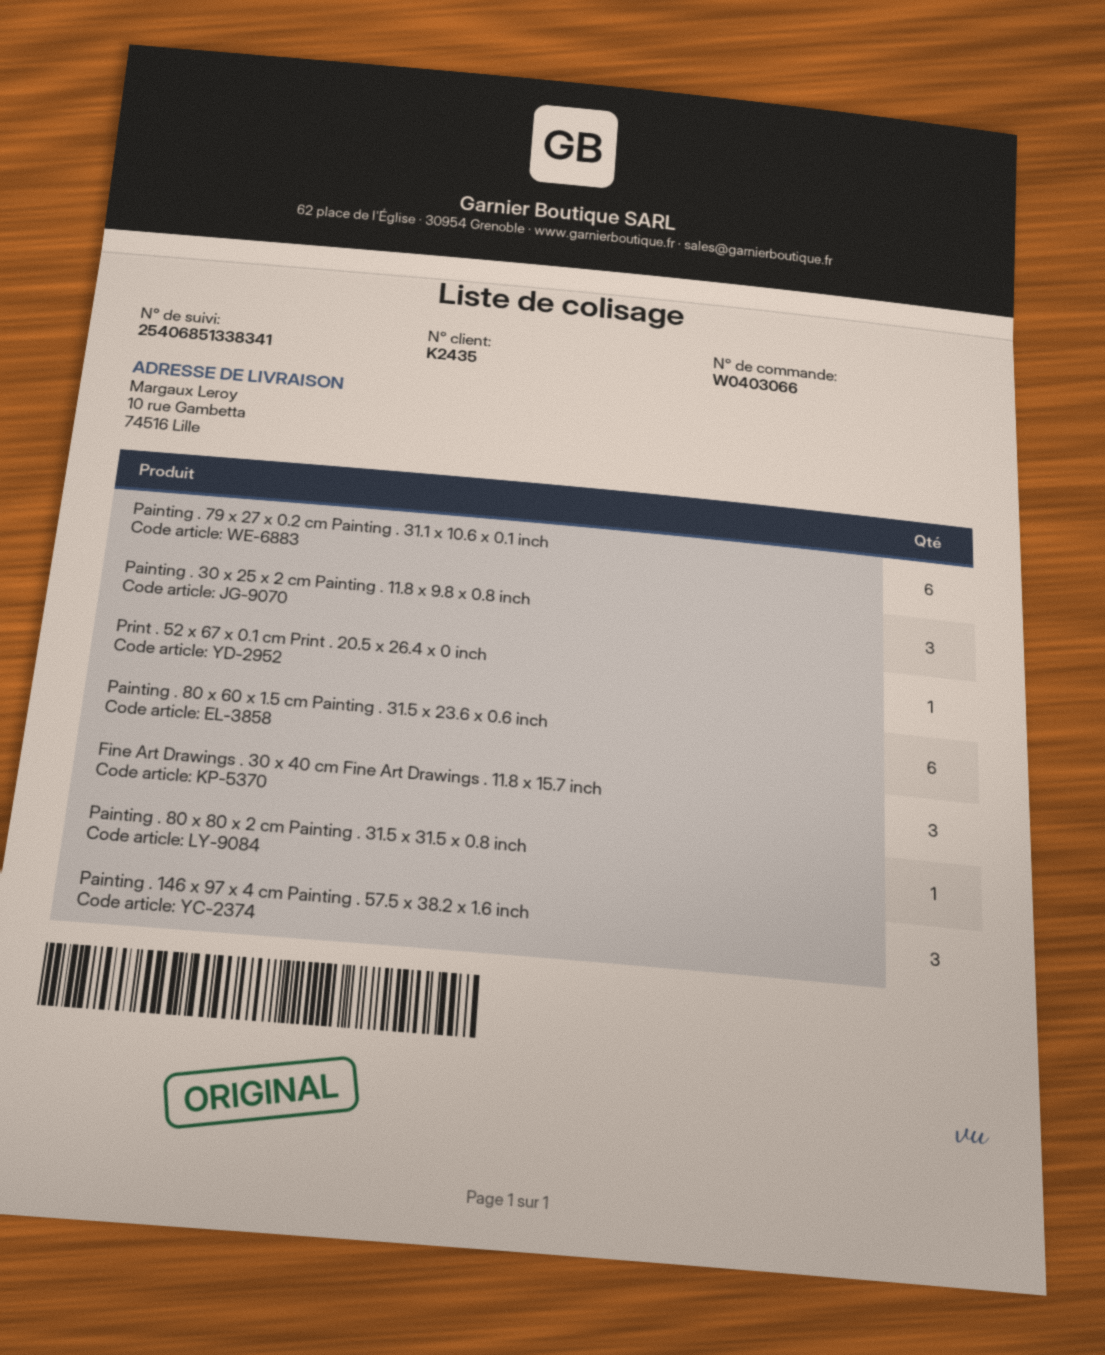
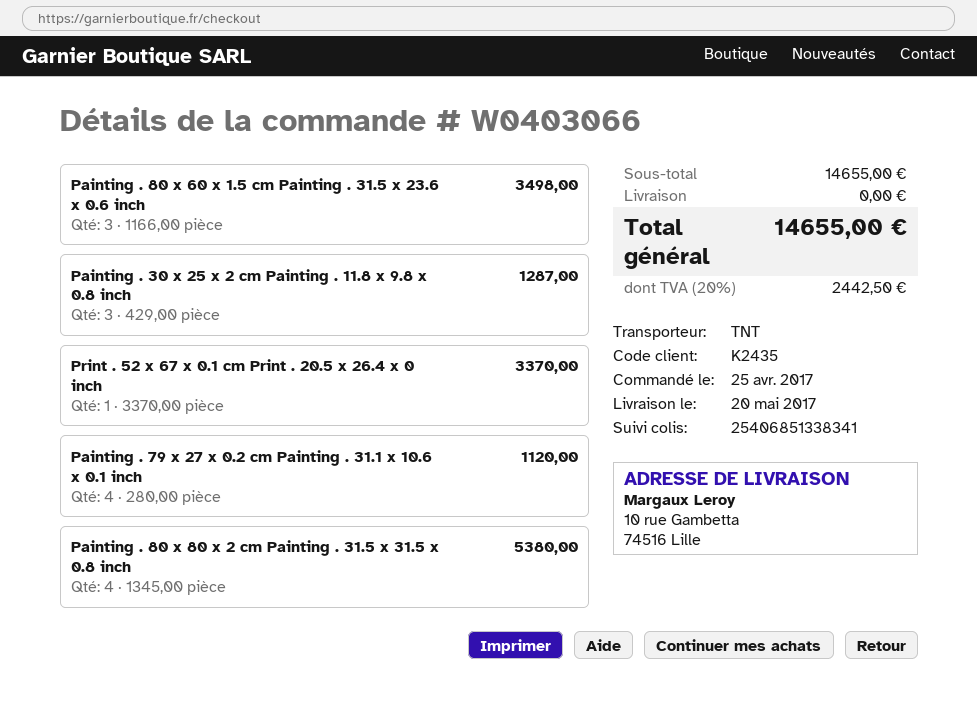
Painting . 79 x 27 x 0.2 cm Painting . 31.1 x 10.6 x 0.1 inch: 6 -> 4
Painting . 80 x 60 x 1.5 cm Painting . 31.5 x 23.6 x 0.6 inch: 6 -> 3
Fine Art Drawings . 30 x 40 cm Fine Art Drawings . 11.8 x 15.7 inch: 3 -> none
Painting . 80 x 80 x 2 cm Painting . 31.5 x 31.5 x 0.8 inch: 1 -> 4
Painting . 146 x 97 x 4 cm Painting . 57.5 x 38.2 x 1.6 inch: 3 -> none

